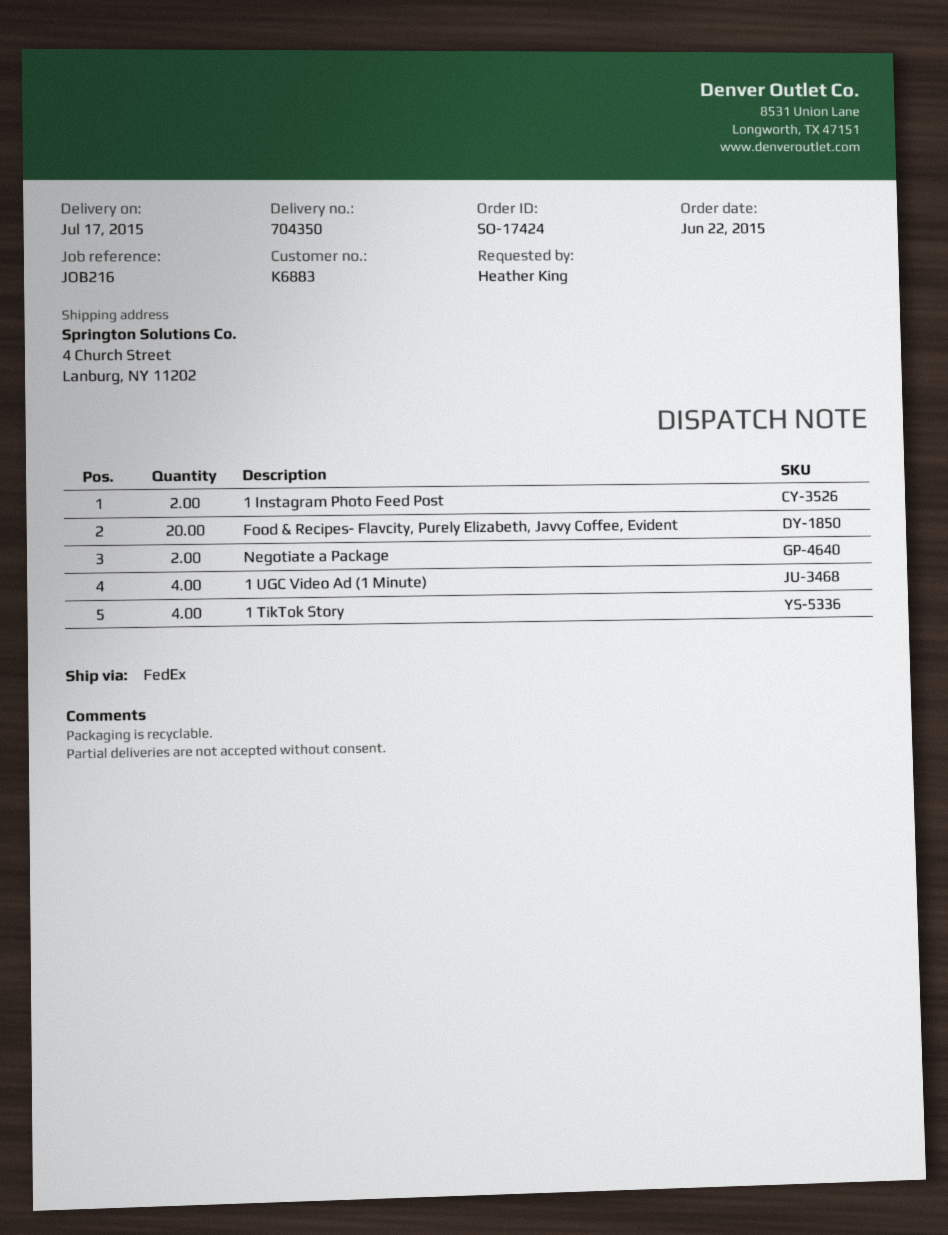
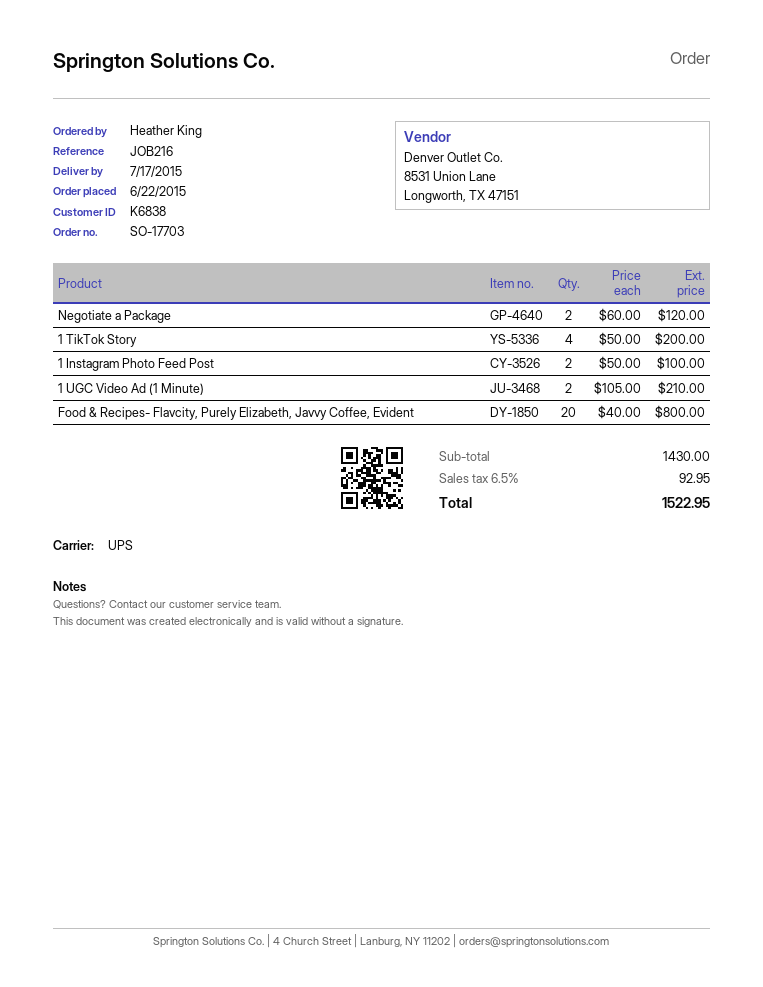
order number: SO-17424 -> SO-17703
customer number: K6883 -> K6838
shipping method: FedEx -> UPS
1 UGC Video Ad (1 Minute): 4 -> 2

